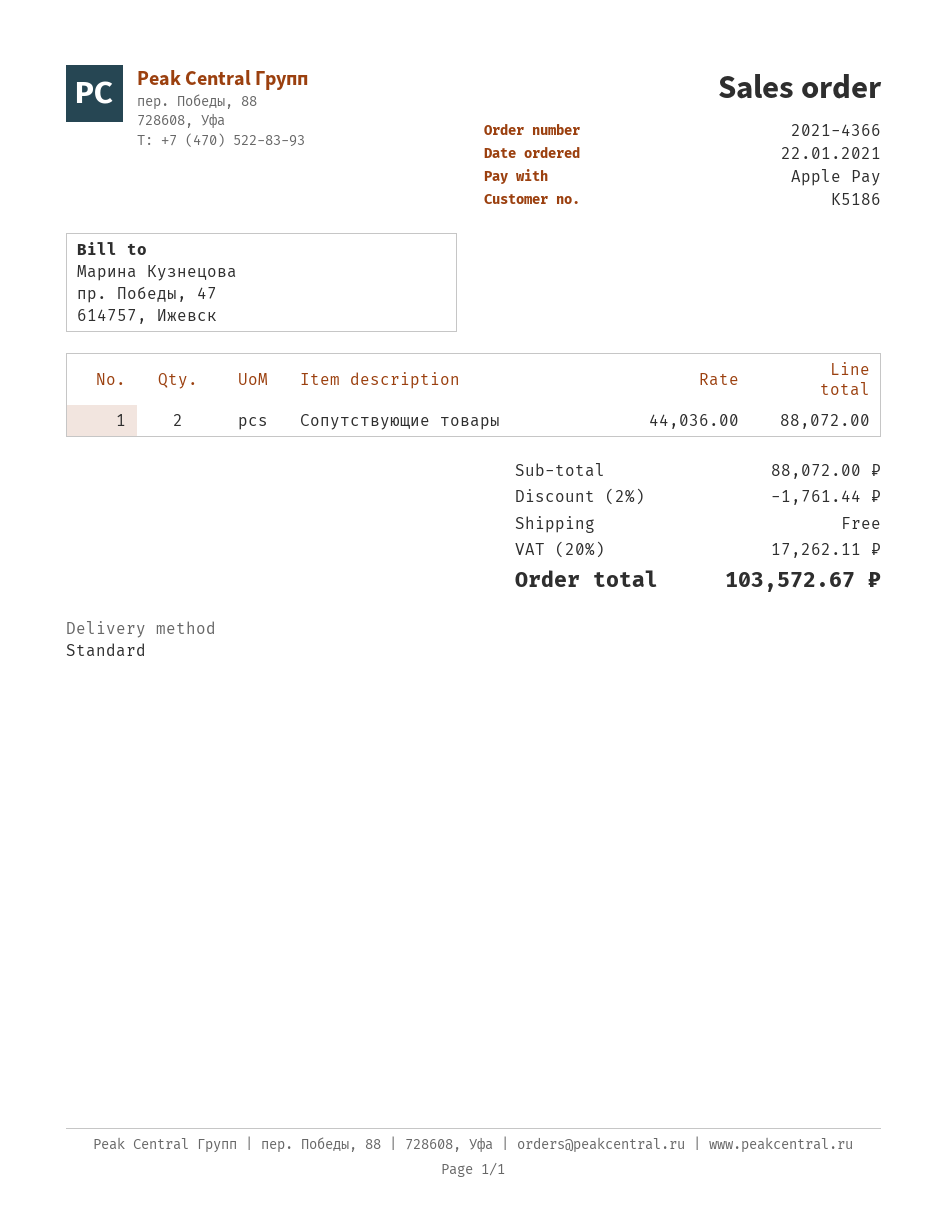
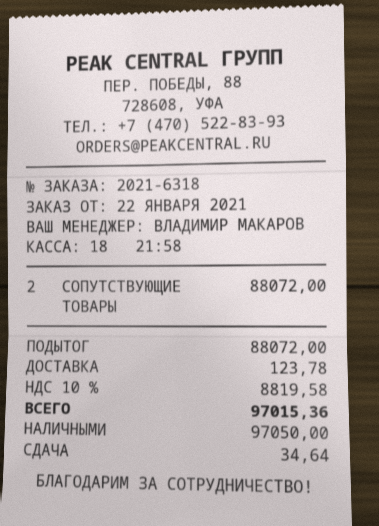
order number: 2021-4366 -> 2021-6318
payment method: Apple Pay -> cash
discount: 2% = 1761.44 -> none
shipping: 0.00 -> 123.78
tax: 20% = 17262.11 -> 10% = 8819.58
total: 103572.67 -> 97015.36

